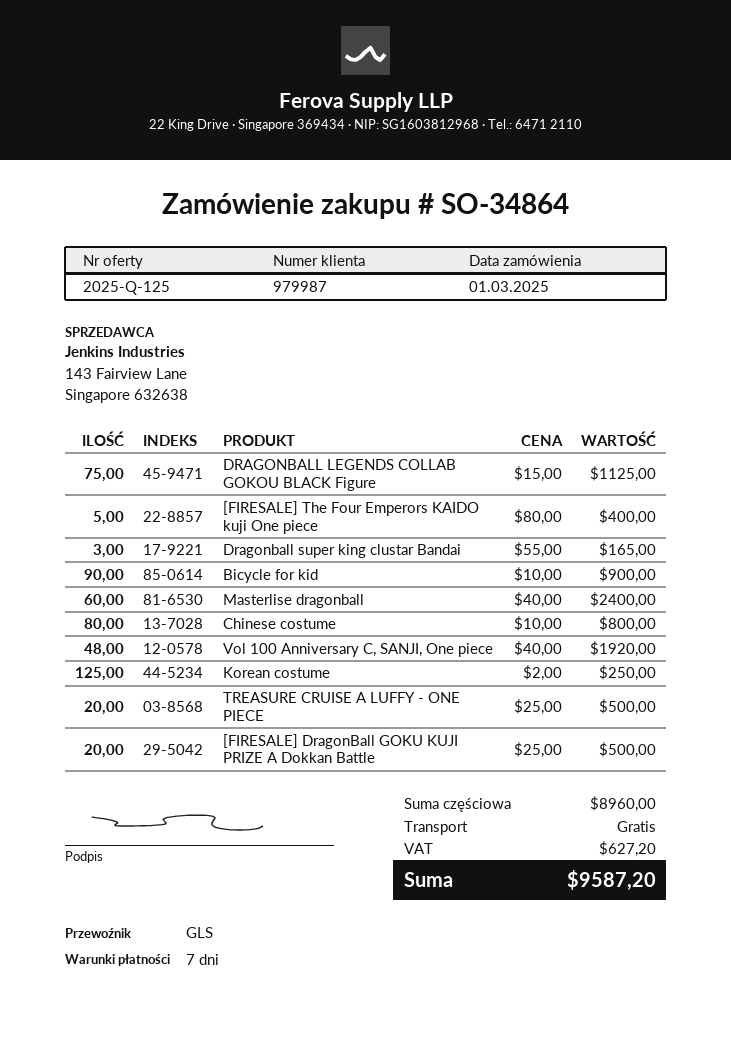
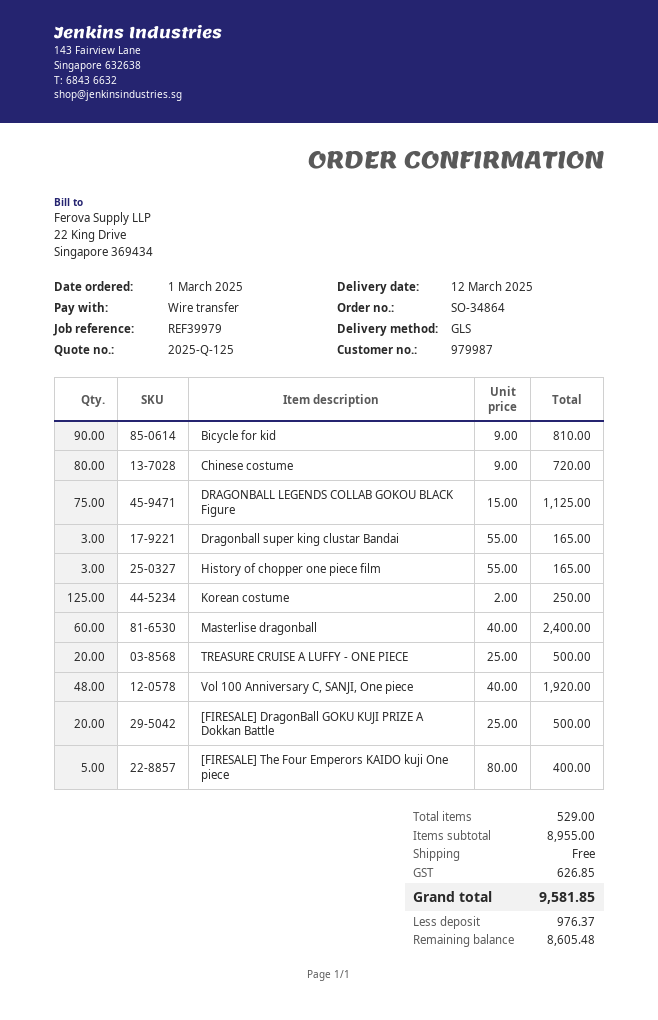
Bicycle for kid: 90 x 10.00 = 900.00 -> 90 x 9.00 = 810.00
Chinese costume: 80 x 10.00 = 800.00 -> 80 x 9.00 = 720.00
History of chopper one piece film: none -> 3 x 55.00 = 165.00
subtotal: 8960.00 -> 8955.00
tax: 627.20 -> 626.85
total: 9587.20 -> 9581.85

